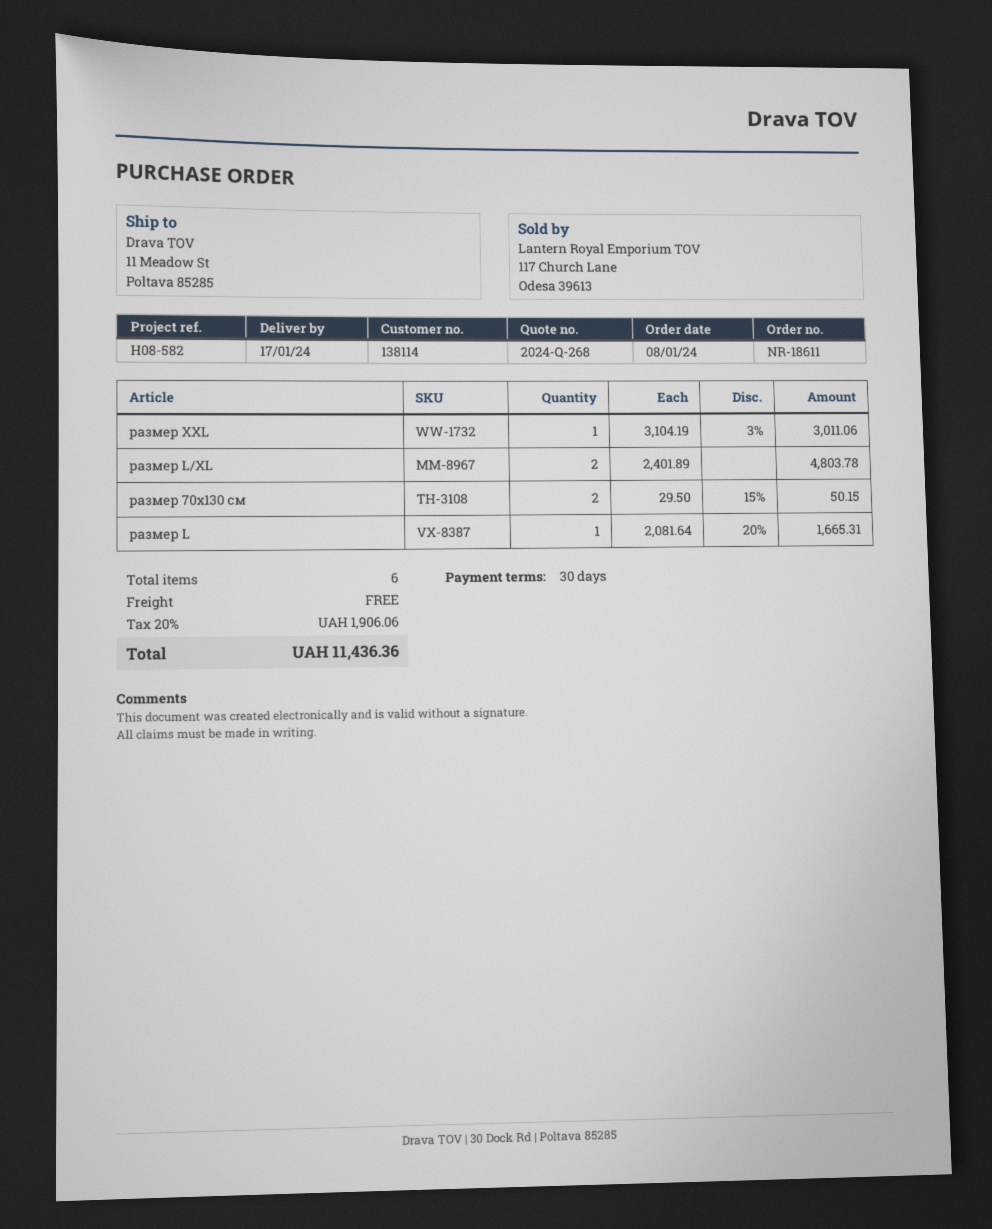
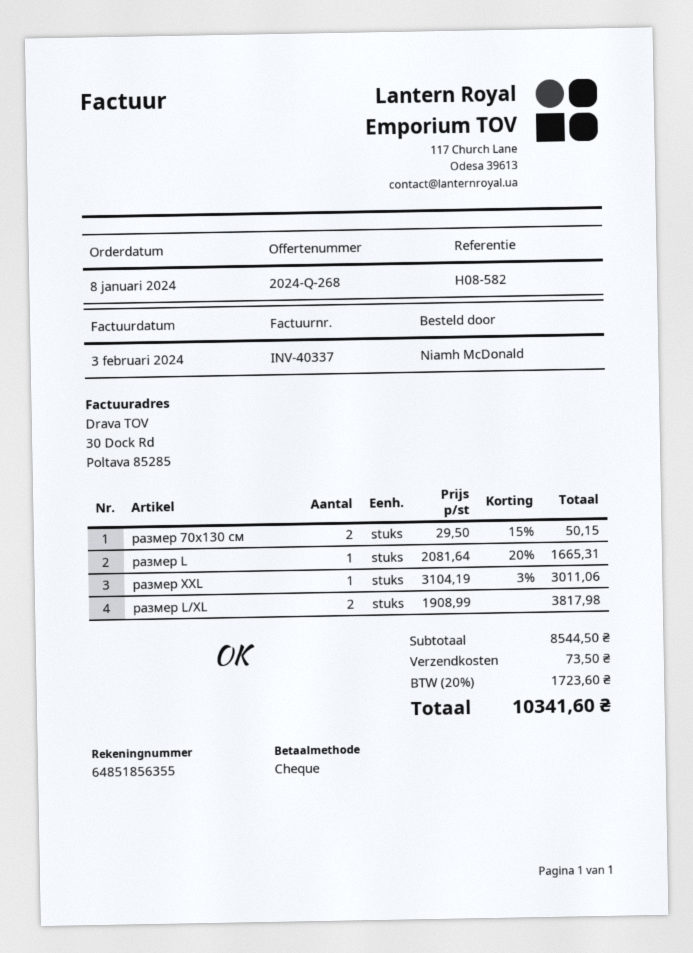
размер L/XL: 2 x 2401.89 = 4803.78 -> 2 x 1908.99 = 3817.98
shipping: 0.00 -> 73.50
tax: 20% = 1906.06 -> 20% = 1723.60
total: 11436.36 -> 10341.60

